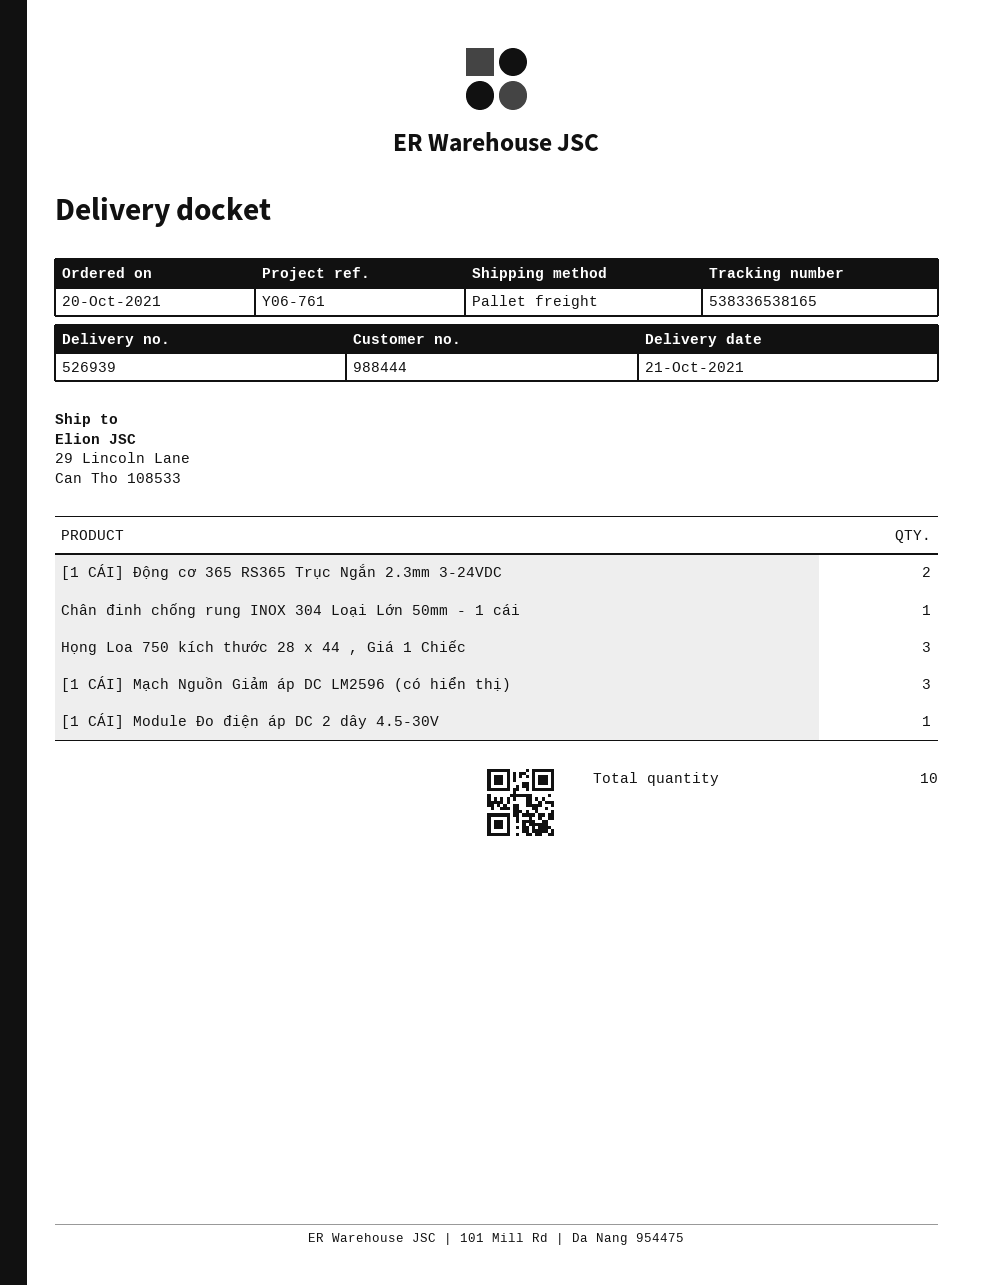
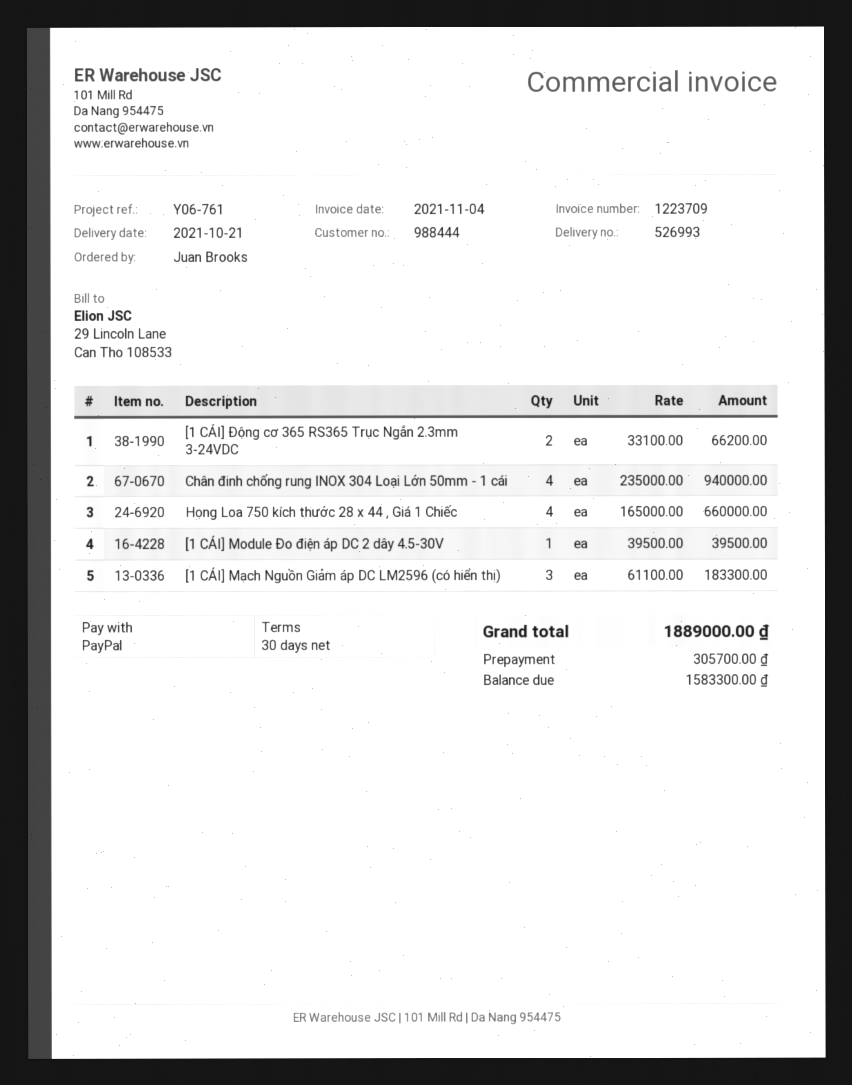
delivery note number: 526939 -> 526993
Chân đinh chống rung INOX 304 Loại Lớn 50mm - 1 cái: 1 -> 4
Họng Loa 750 kích thước 28 x 44 , Giá 1 Chiếc: 3 -> 4

